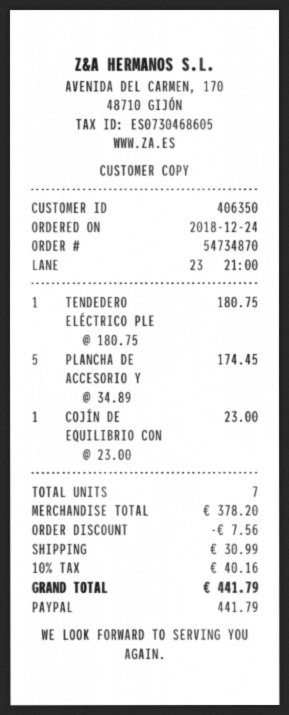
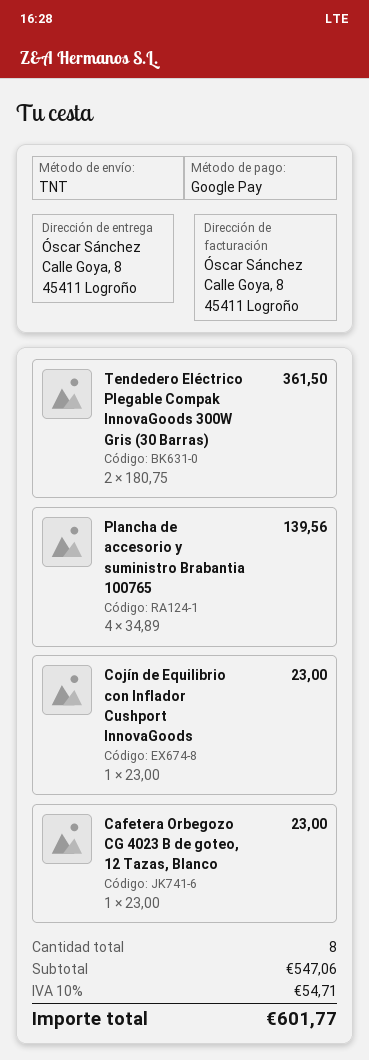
payment method: PayPal -> Google Pay
TENDEDERO ELÉCTRICO PLE: 1 x 180.75 = 180.75 -> 2 x 180.75 = 361.50
PLANCHA DE ACCESORIO Y: 5 x 34.89 = 174.45 -> 4 x 34.89 = 139.56
Cafetera Orbegozo CG 4023 B de goteo, 12 Tazas, Blanco: none -> 1 x 23.00 = 23.00
total quantity: 7 -> 8
subtotal: 378.20 -> 547.06
discount: 7.56 -> none
shipping: 30.99 -> none
tax: 10% = 40.16 -> 10% = 54.71
total: 441.79 -> 601.77

